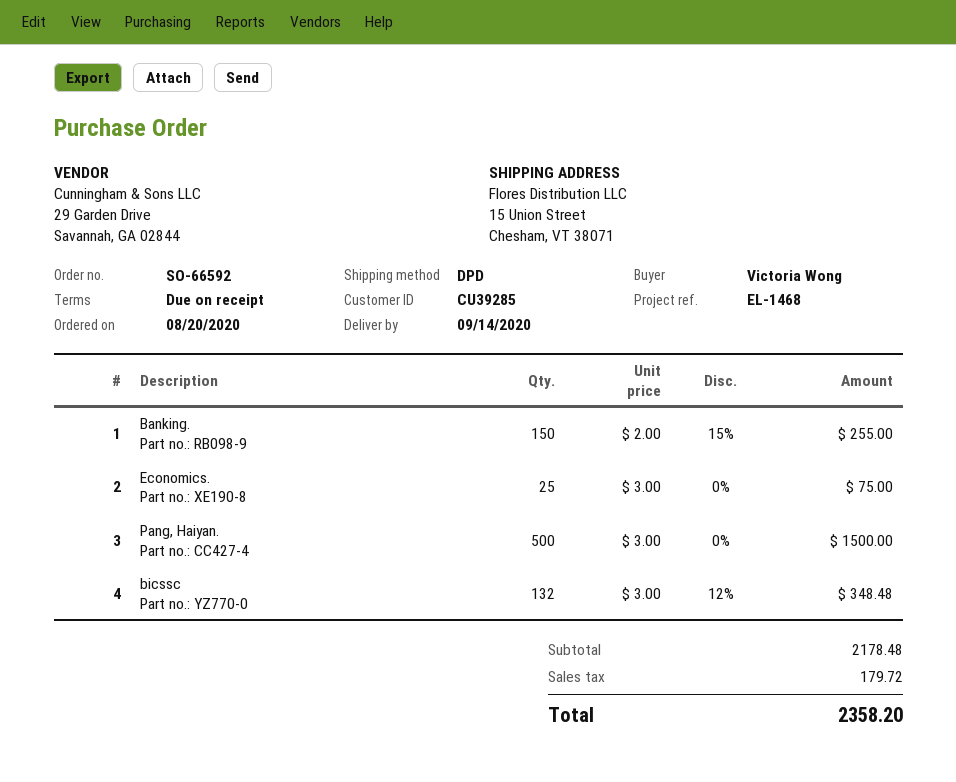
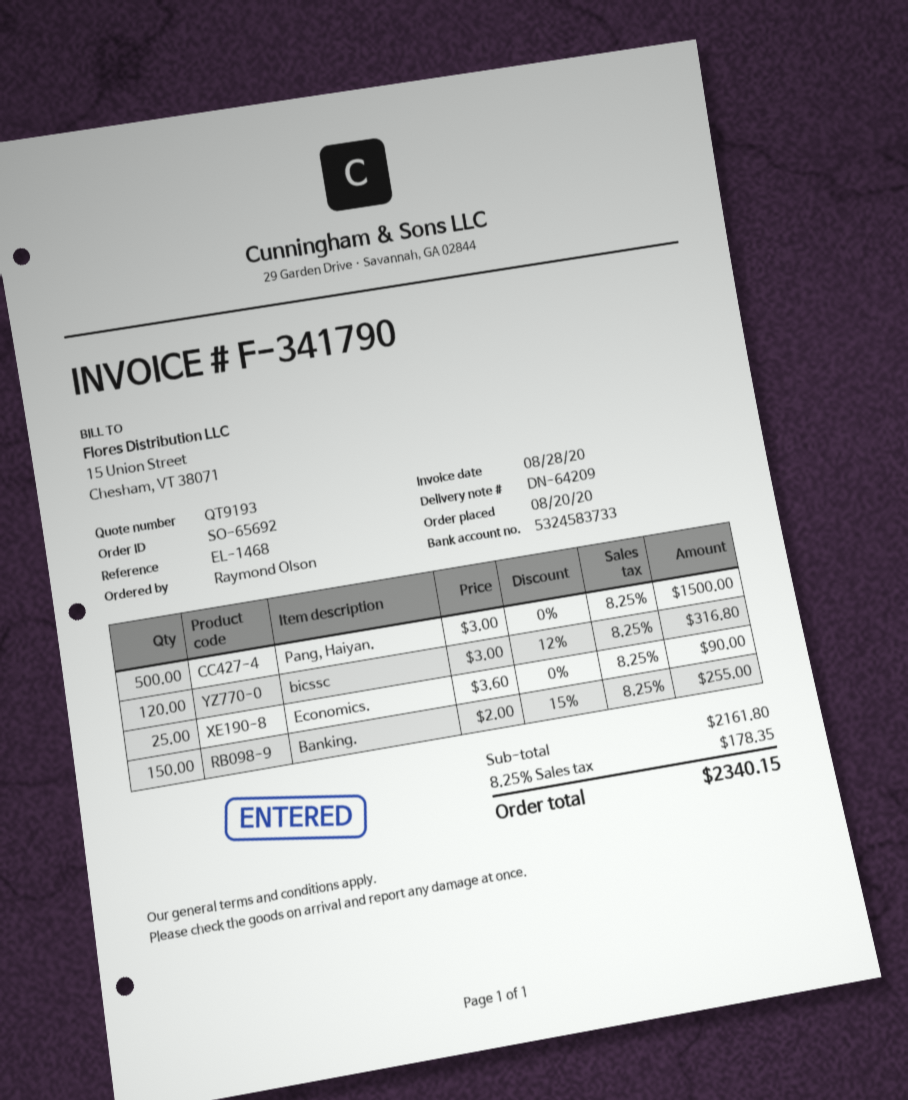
order number: SO-66592 -> SO-65692
ordered by: Victoria Wong -> Raymond Olson
Economics.: 25 x 3.00 = 75.00 -> 25 x 3.60 = 90.00
bicssc: 132 x 3.00 - 12% = 348.48 -> 120 x 3.00 - 12% = 316.80
subtotal: 2178.48 -> 2161.80
tax: 179.72 -> 178.35
total: 2358.20 -> 2340.15

